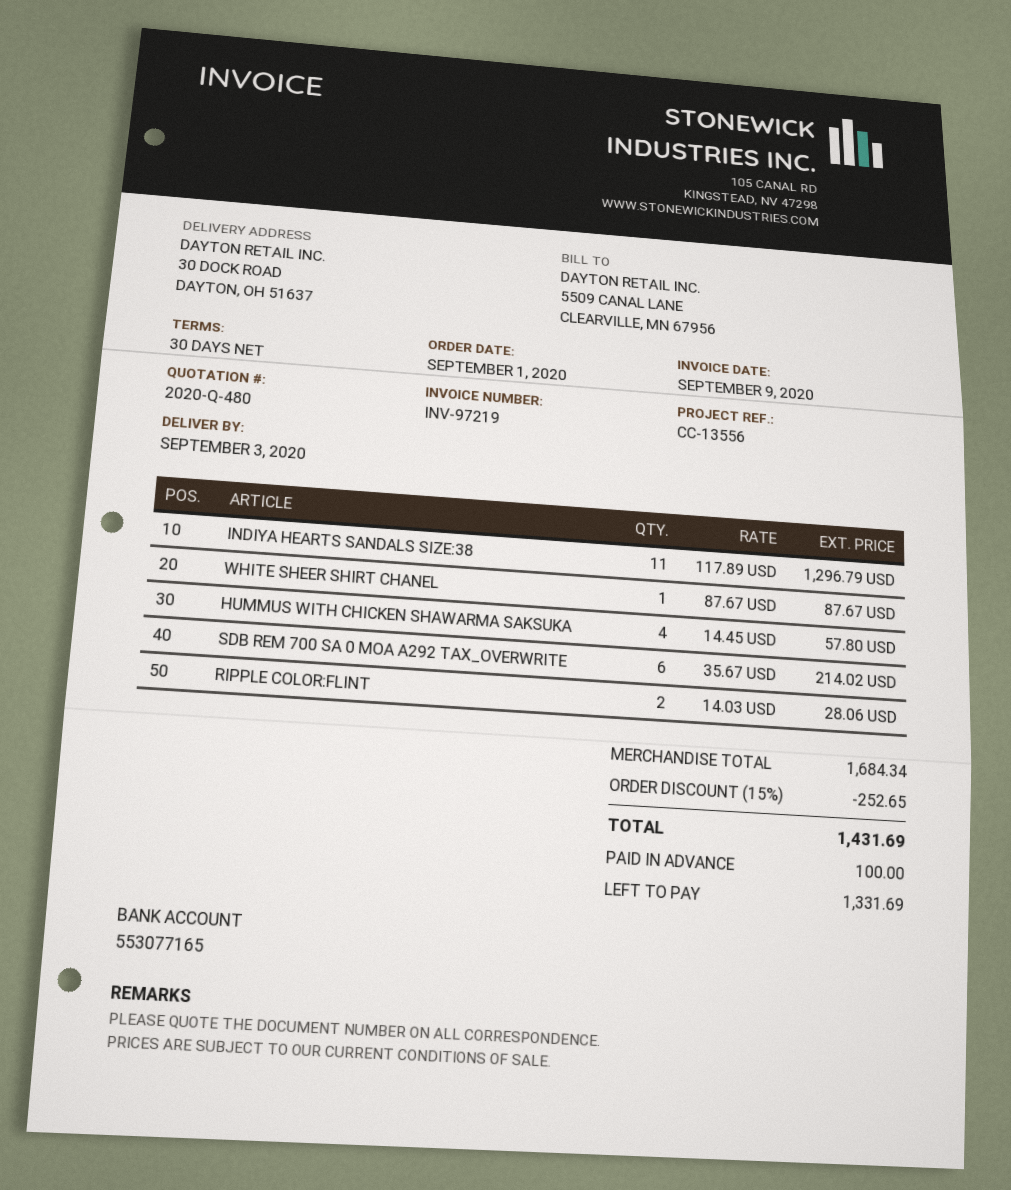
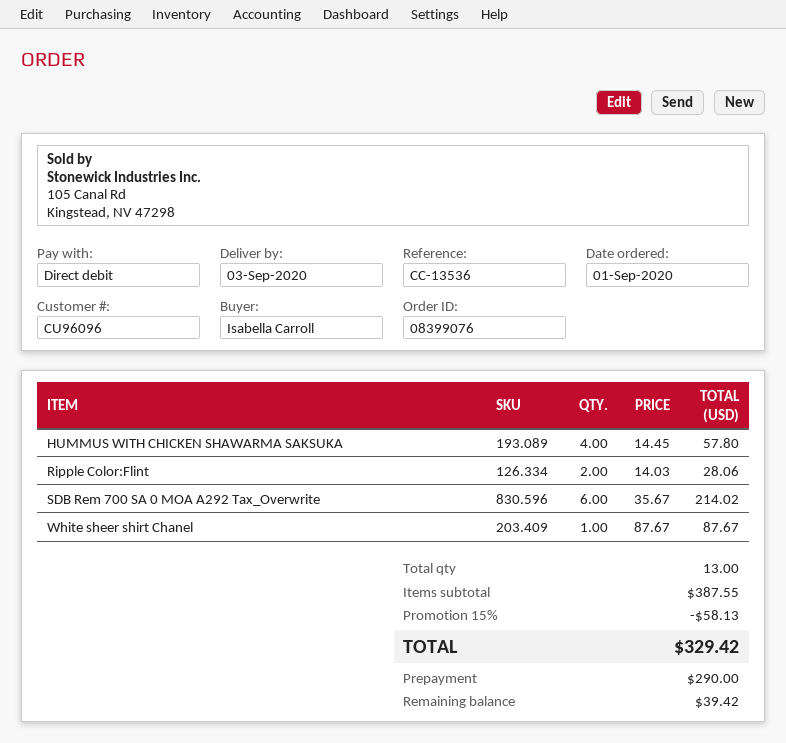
reference: CC-13556 -> CC-13536
INDIYA HEARTS SANDALS SIZE:38: 11 x 117.89 = 1296.79 -> none
subtotal: 1684.34 -> 387.55
discount: 15% = 252.65 -> 15% = 58.13
total: 1431.69 -> 329.42
deposit: 100.00 -> 290.00
balance: 1331.69 -> 39.42

